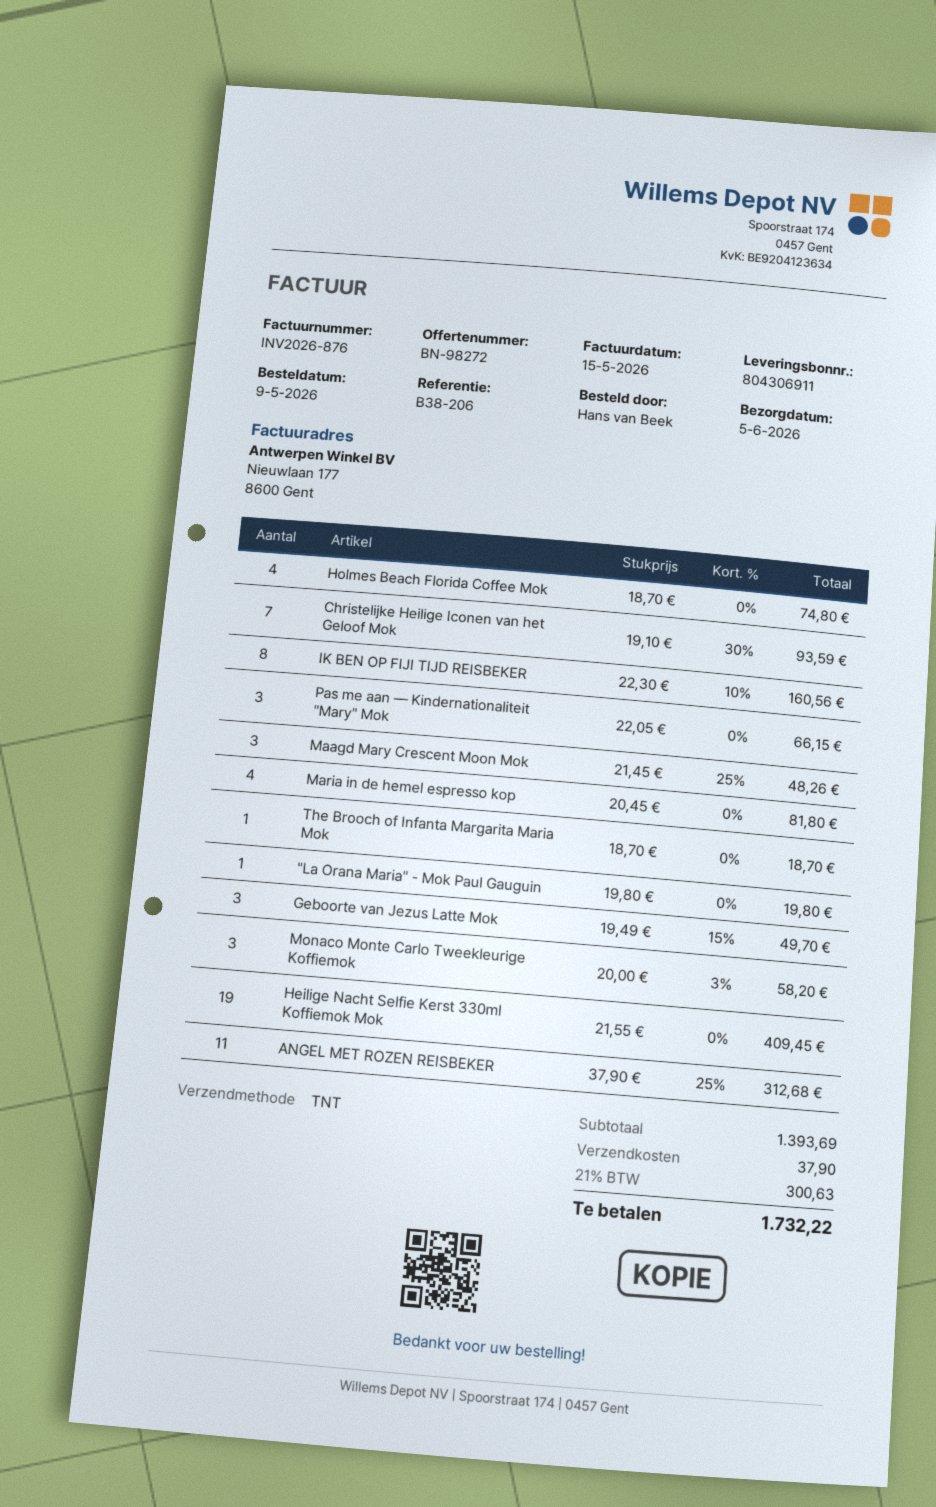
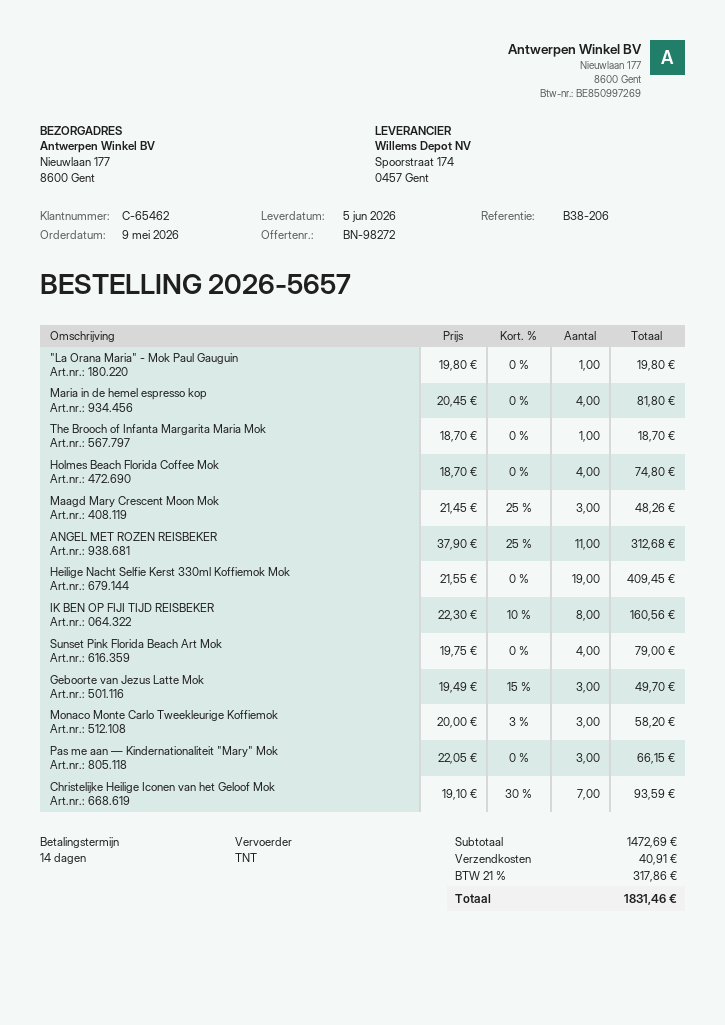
Sunset Pink Florida Beach Art Mok: none -> 4 x 19.75 = 79.00
subtotal: 1393.69 -> 1472.69
shipping: 37.90 -> 40.91
tax: 21% = 300.63 -> 21% = 317.86
total: 1732.22 -> 1831.46

